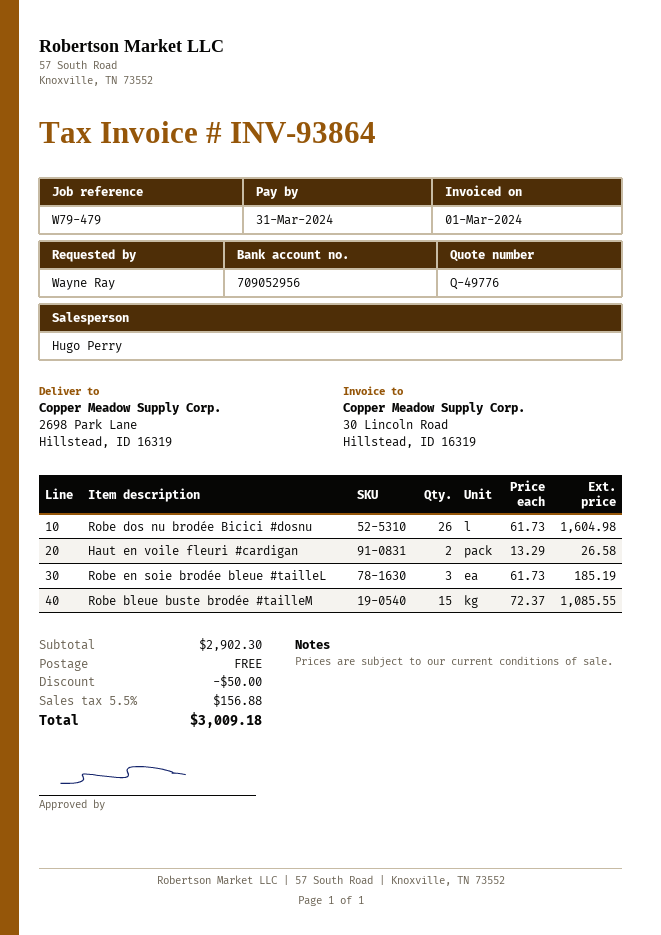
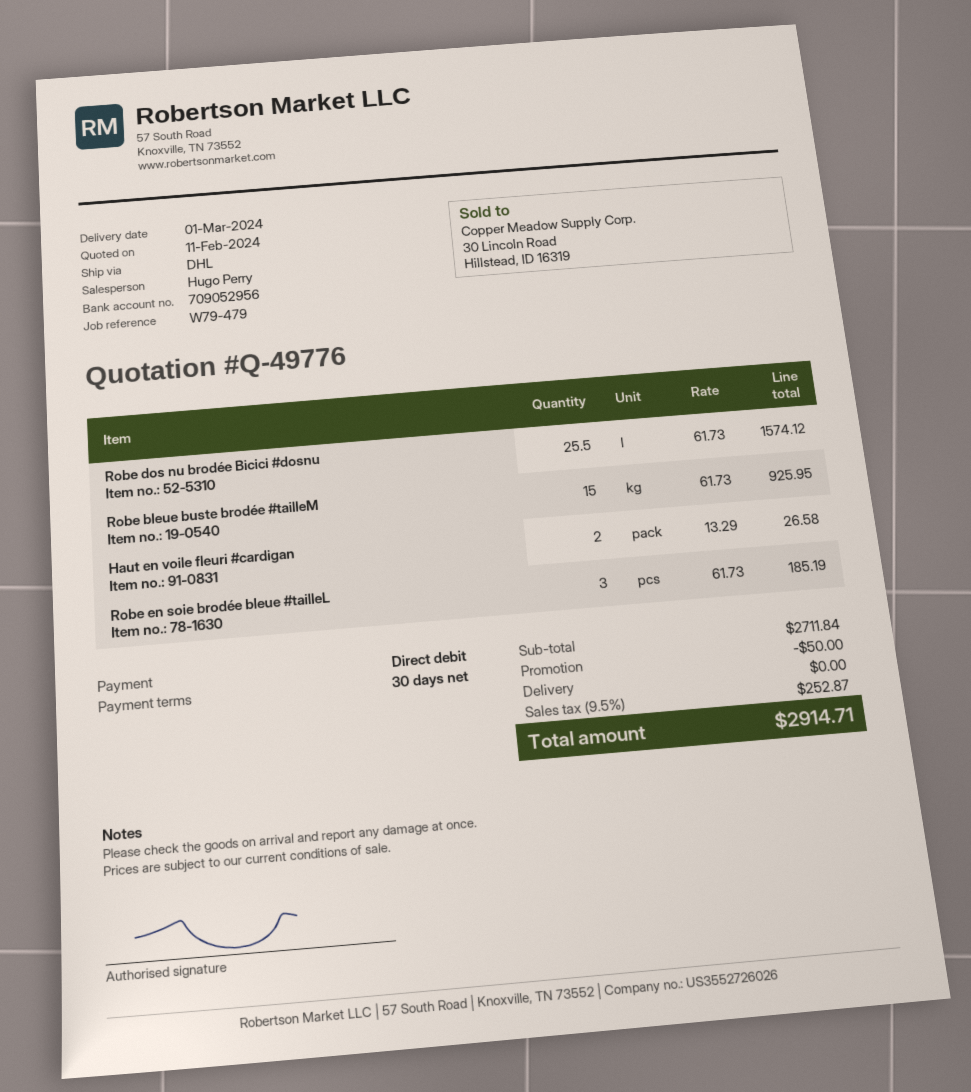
Robe dos nu brodée Bicici #dosnu: 26 x 61.73 = 1604.98 -> 25.5 x 61.73 = 1574.12
Robe bleue buste brodée #tailleM: 15 x 72.37 = 1085.55 -> 15 x 61.73 = 925.95
subtotal: 2902.30 -> 2711.84
tax: 5.5% = 156.88 -> 9.5% = 252.87
total: 3009.18 -> 2914.71

